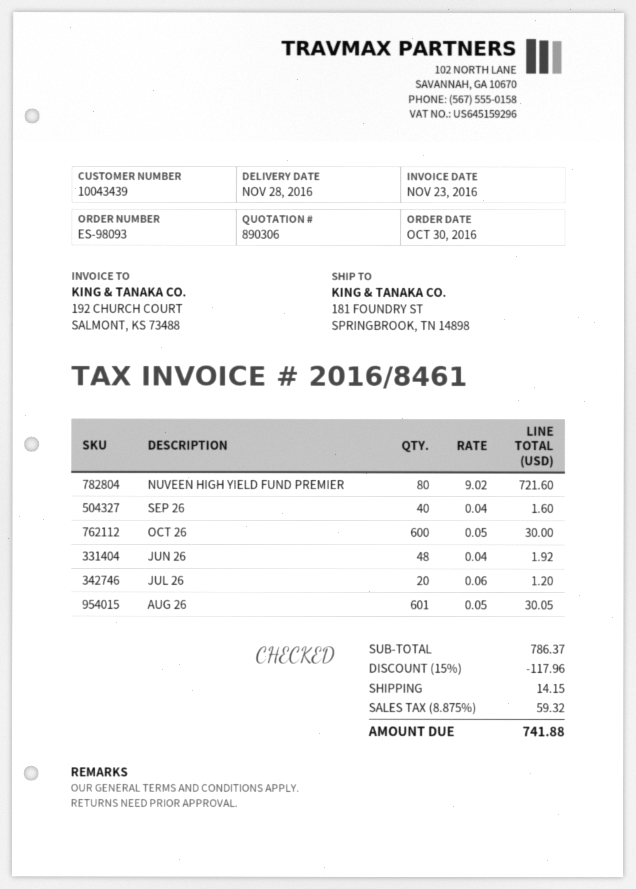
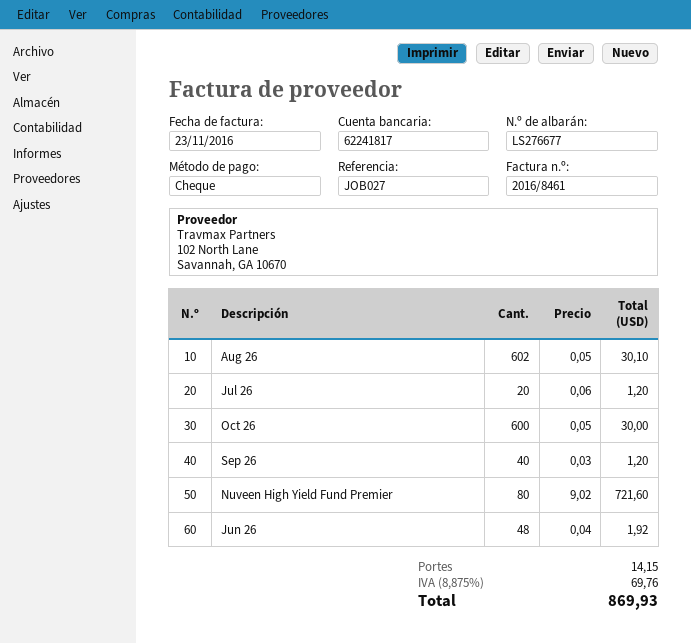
SEP 26: 40 x 0.04 = 1.60 -> 40 x 0.03 = 1.20
AUG 26: 601 x 0.05 = 30.05 -> 602 x 0.05 = 30.10
discount: 15% = 117.96 -> none
tax: 8.875% = 59.32 -> 8.875% = 69.76
total: 741.88 -> 869.93

